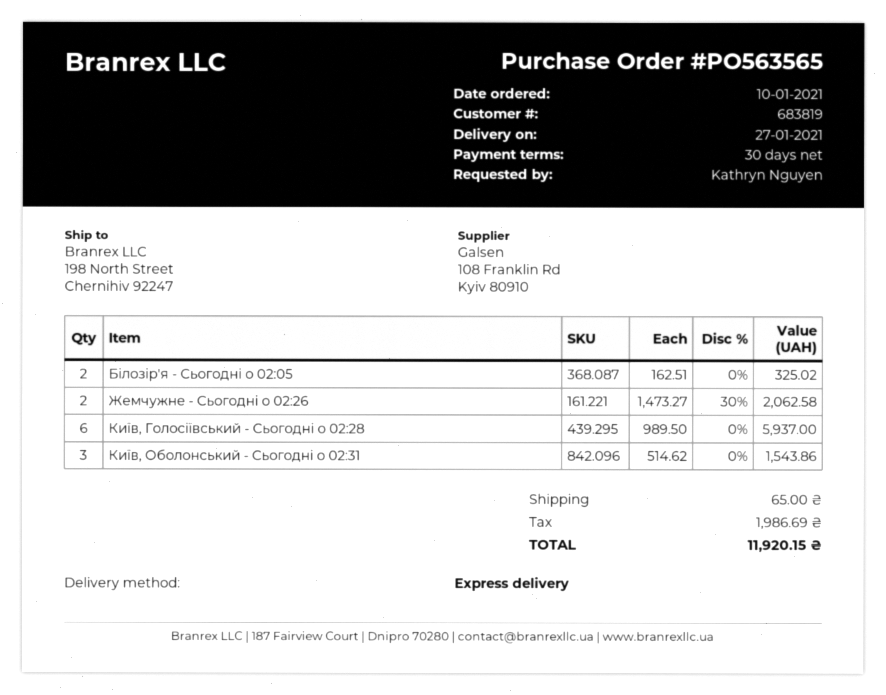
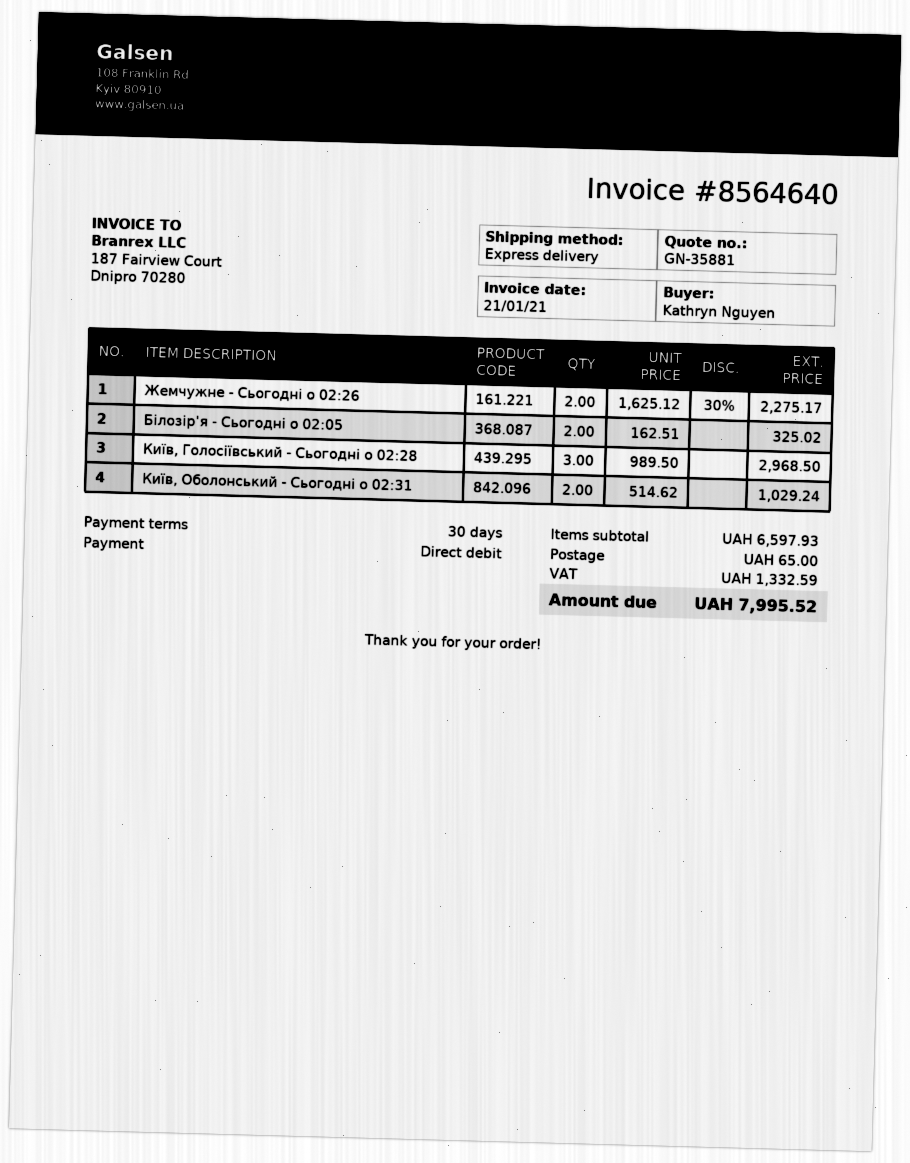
Жемчужне - Сьогодні о 02:26: 2 x 1473.27 - 30% = 2062.58 -> 2 x 1625.12 - 30% = 2275.17
Київ, Голосіївський - Сьогодні о 02:28: 6 x 989.50 = 5937.00 -> 3 x 989.50 = 2968.50
Київ, Оболонський - Сьогодні о 02:31: 3 x 514.62 = 1543.86 -> 2 x 514.62 = 1029.24
tax: 1986.69 -> 1332.59
total: 11920.15 -> 7995.52

